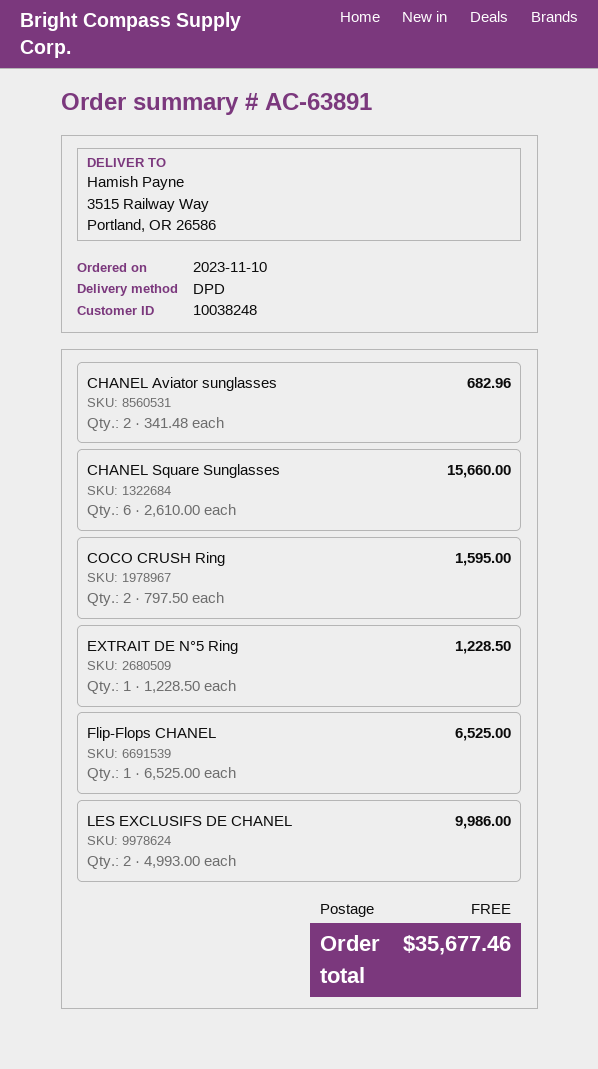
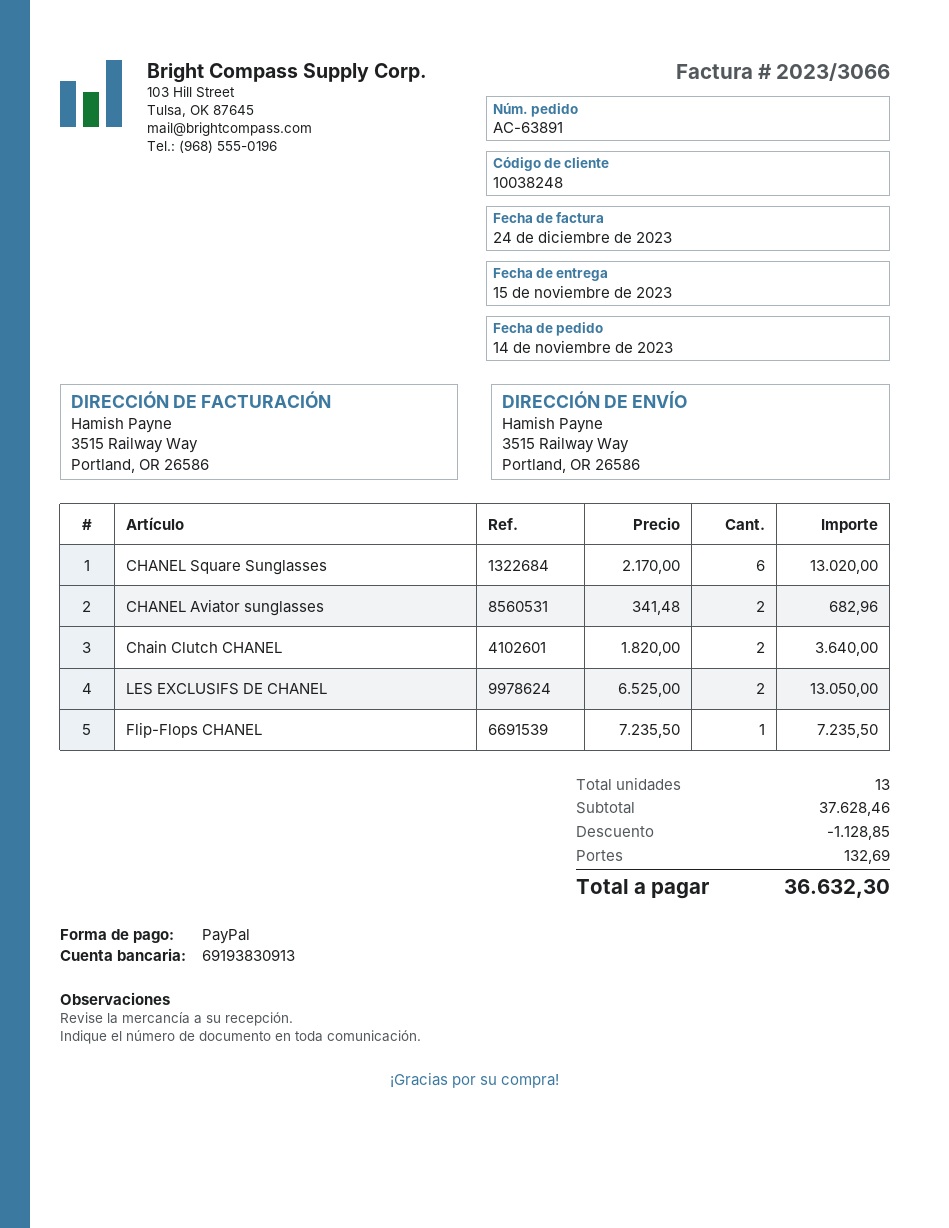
order date: 2023-11-10 -> 2023-11-14
CHANEL Square Sunglasses: 6 x 2610.00 = 15660.00 -> 6 x 2170.00 = 13020.00
COCO CRUSH Ring: 2 x 797.50 = 1595.00 -> none
EXTRAIT DE N°5 Ring: 1 x 1228.50 = 1228.50 -> none
Flip-Flops CHANEL: 1 x 6525.00 = 6525.00 -> 1 x 7235.50 = 7235.50
LES EXCLUSIFS DE CHANEL: 2 x 4993.00 = 9986.00 -> 2 x 6525.00 = 13050.00
Chain Clutch CHANEL: none -> 2 x 1820.00 = 3640.00
discount: none -> 1128.85
shipping: 0.00 -> 132.69
total: 35677.46 -> 36632.30

